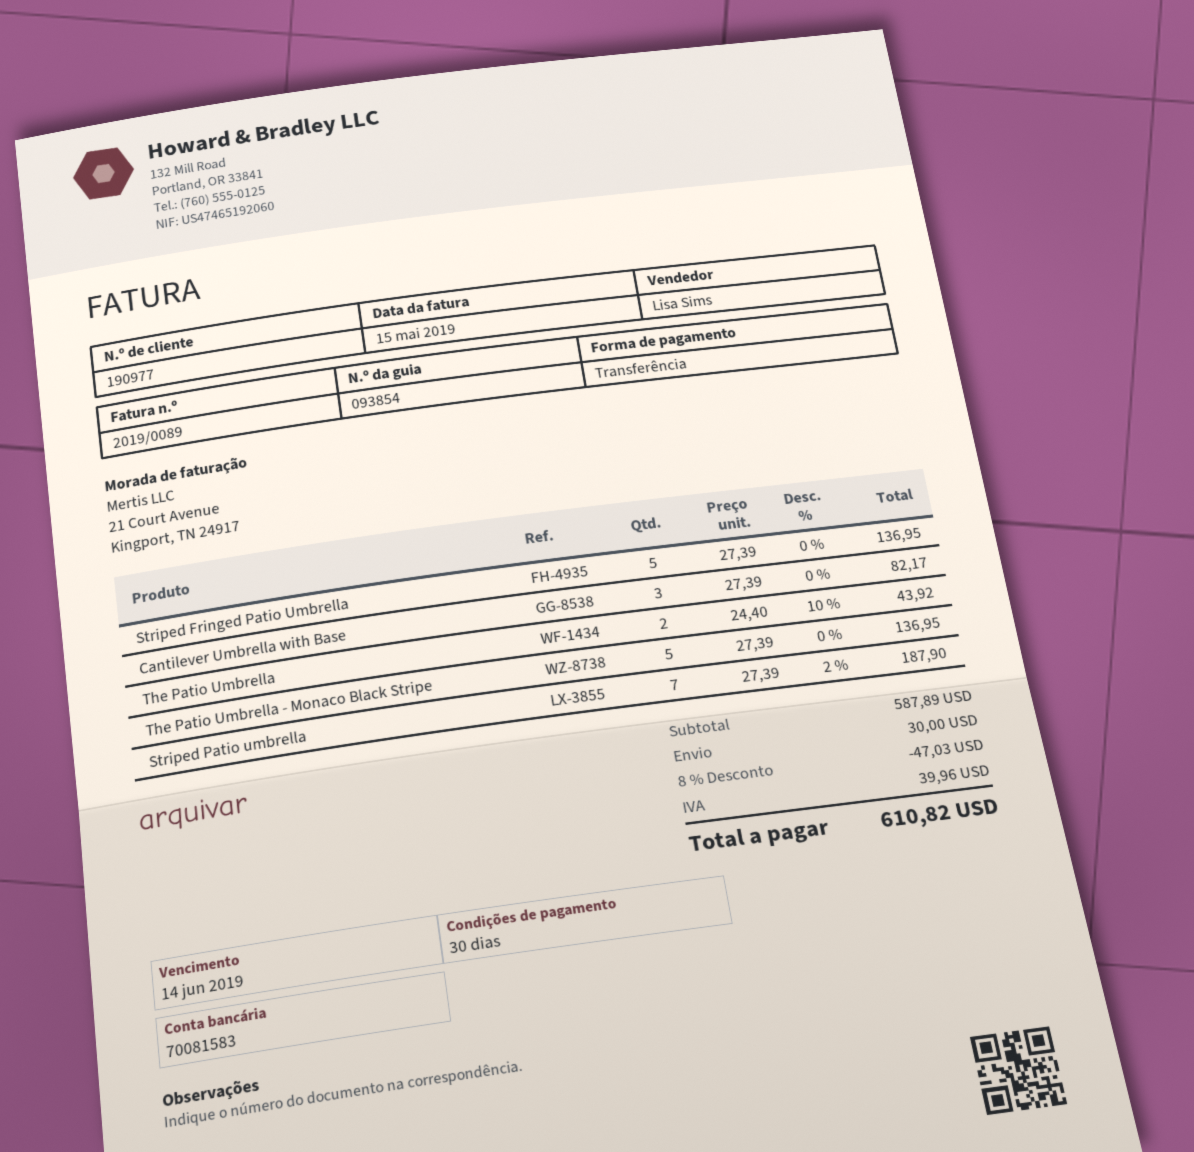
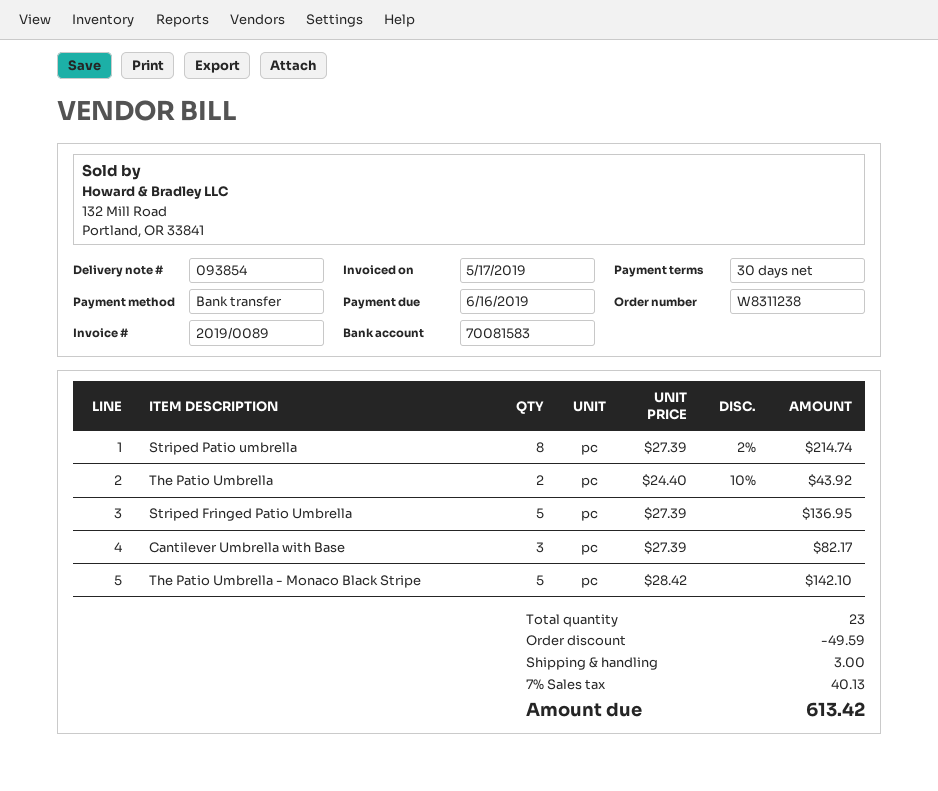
invoice date: 2019-05-15 -> 2019-05-17
due date: 2019-06-14 -> 2019-06-16
The Patio Umbrella - Monaco Black Stripe: 5 x 27.39 = 136.95 -> 5 x 28.42 = 142.10
Striped Patio umbrella: 7 x 27.39 - 2% = 187.90 -> 8 x 27.39 - 2% = 214.74
discount: 47.03 -> 49.59
shipping: 30.00 -> 3.00
tax: 39.96 -> 40.13
total: 610.82 -> 613.42

